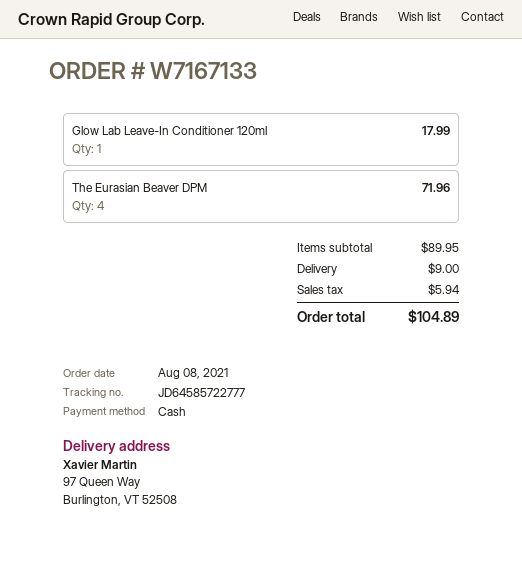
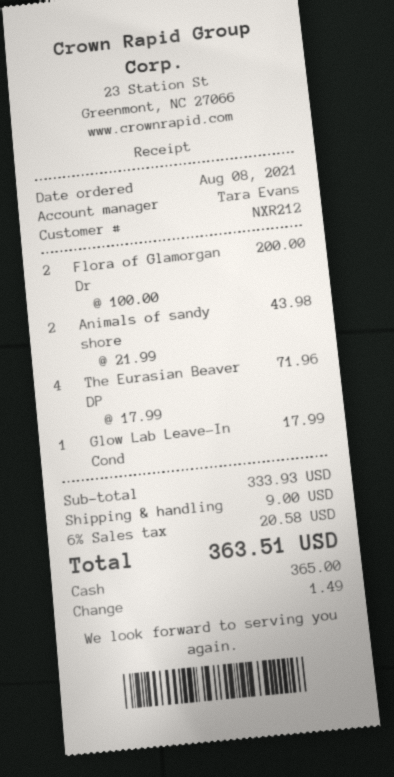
Flora of Glamorgan Dr: none -> 2 for 200.00
Animals of sandy shore: none -> 2 for 43.98
subtotal: 89.95 -> 333.93
tax: 5.94 -> 20.58
total: 104.89 -> 363.51

